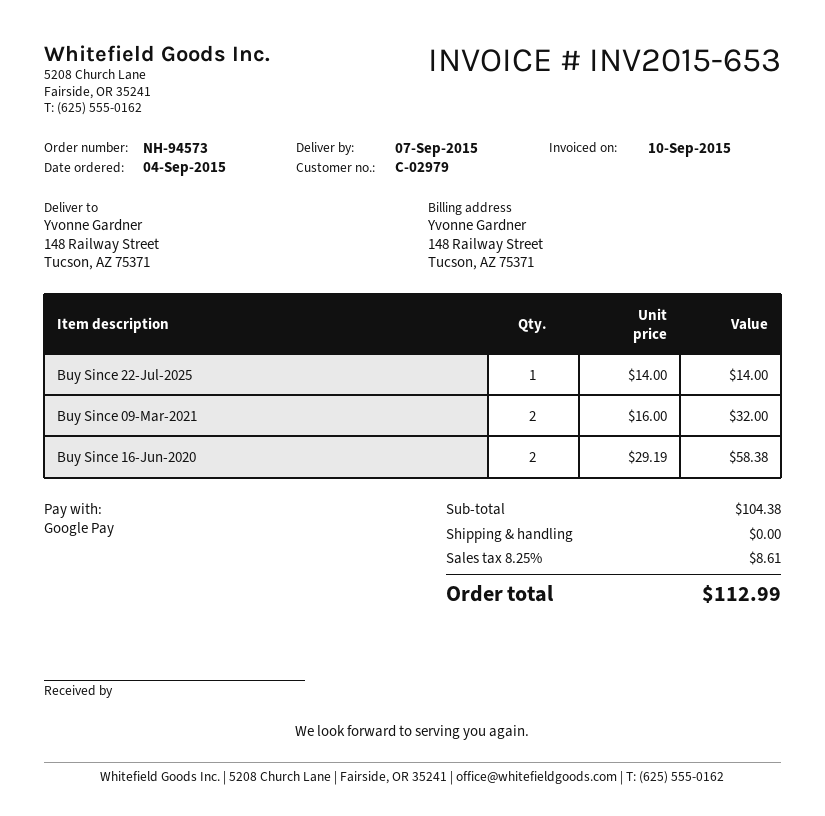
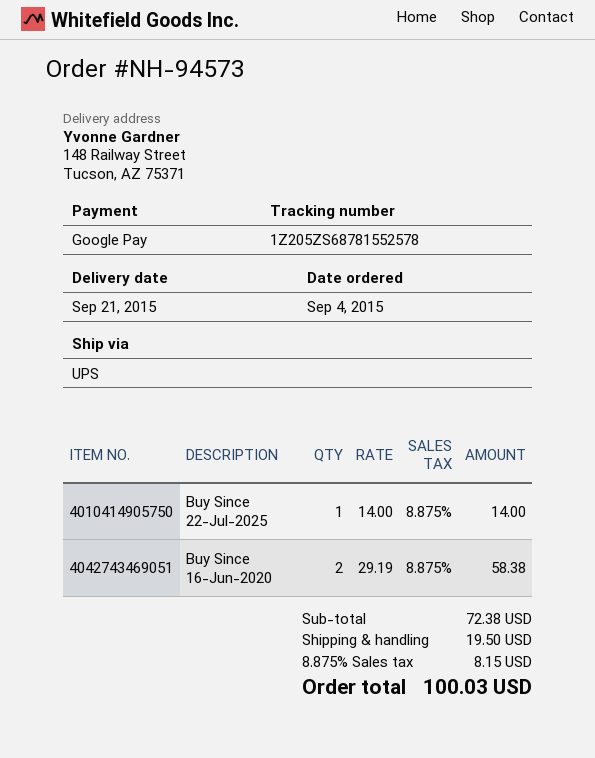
delivery date: 2015-09-07 -> 2015-09-21
Buy Since 09-Mar-2021: 2 x 16.00 = 32.00 -> none
subtotal: 104.38 -> 72.38
shipping: 0.00 -> 19.50
tax: 8.25% = 8.61 -> 8.875% = 8.15
total: 112.99 -> 100.03

